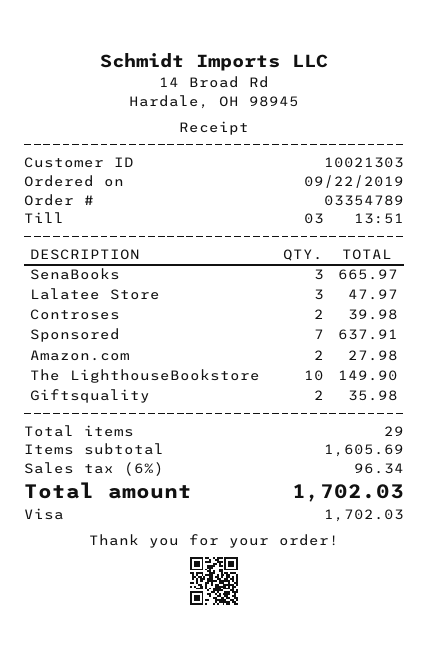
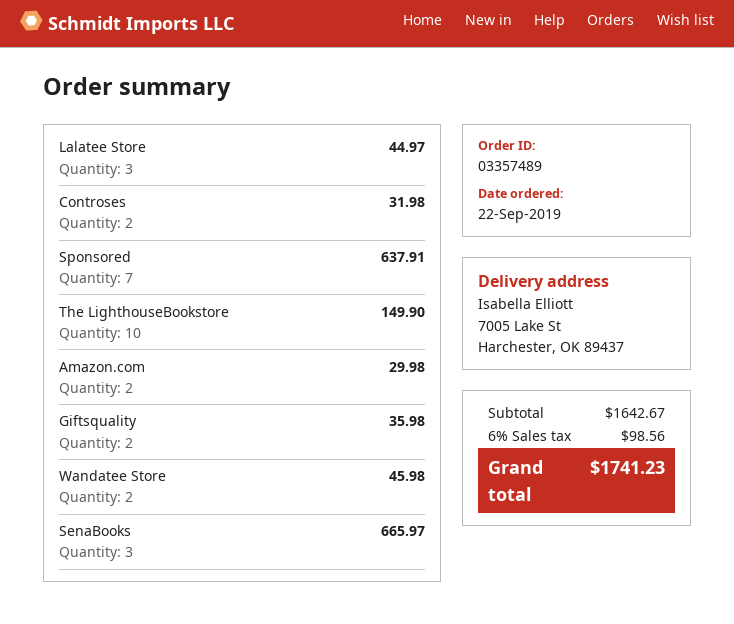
order number: 03354789 -> 03357489
Lalatee Store: 3 for 47.97 -> 3 for 44.97
Controses: 2 for 39.98 -> 2 for 31.98
Amazon.com: 2 for 27.98 -> 2 for 29.98
Wandatee Store: none -> 2 for 45.98
subtotal: 1605.69 -> 1642.67
tax: 6% = 96.34 -> 6% = 98.56
total: 1702.03 -> 1741.23

